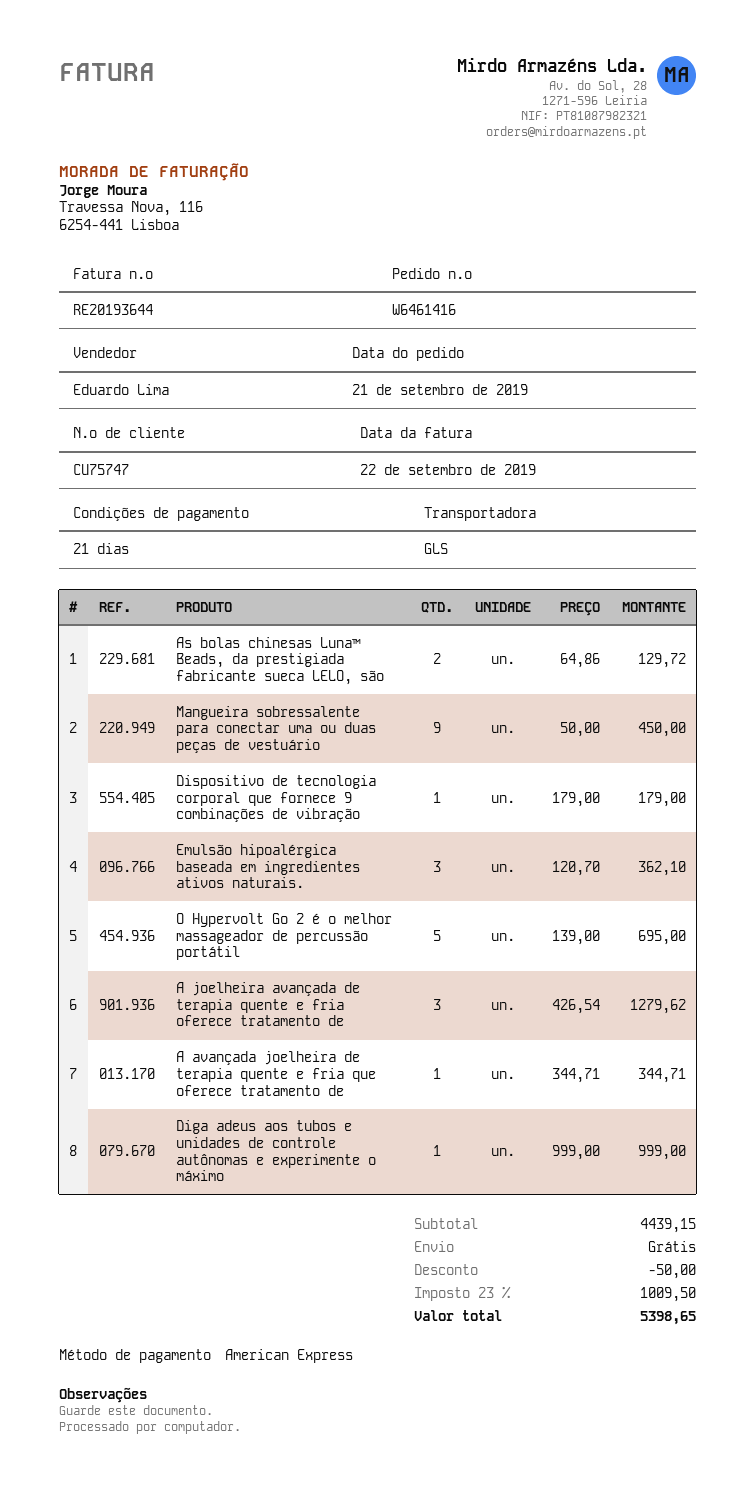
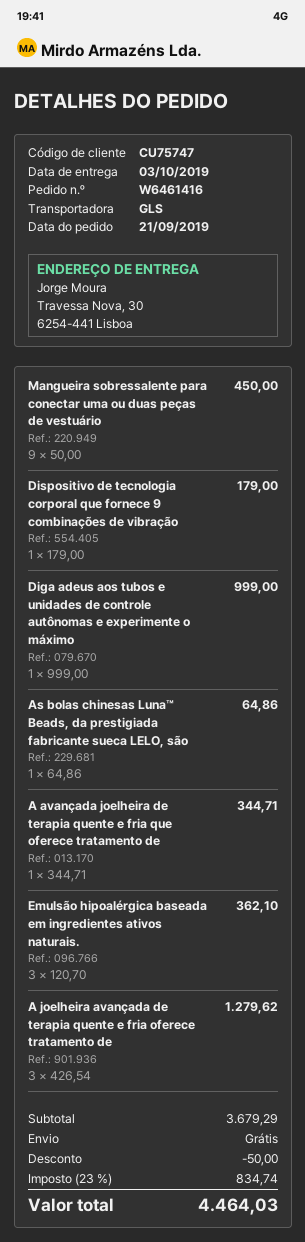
As bolas chinesas Luna™ Beads, da prestigiada fabricante sueca LELO, são: 2 x 64.86 = 129.72 -> 1 x 64.86 = 64.86
O Hypervolt Go 2 é o melhor massageador de percussão portátil: 5 x 139.00 = 695.00 -> none
subtotal: 4439.15 -> 3679.29
tax: 23% = 1009.50 -> 23% = 834.74
total: 5398.65 -> 4464.03

